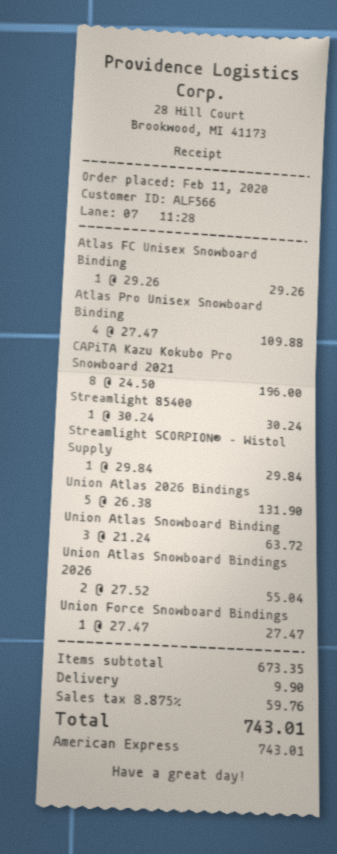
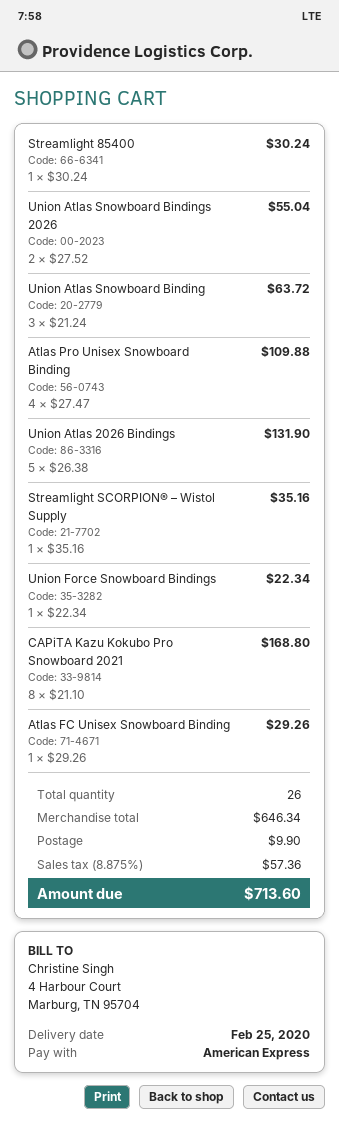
CAPiTA Kazu Kokubo Pro Snowboard 2021: 8 x 24.50 = 196.00 -> 8 x 21.10 = 168.80
Streamlight SCORPION® – Wistol Supply: 1 x 29.84 = 29.84 -> 1 x 35.16 = 35.16
Union Force Snowboard Bindings: 1 x 27.47 = 27.47 -> 1 x 22.34 = 22.34
subtotal: 673.35 -> 646.34
tax: 8.875% = 59.76 -> 8.875% = 57.36
total: 743.01 -> 713.60

